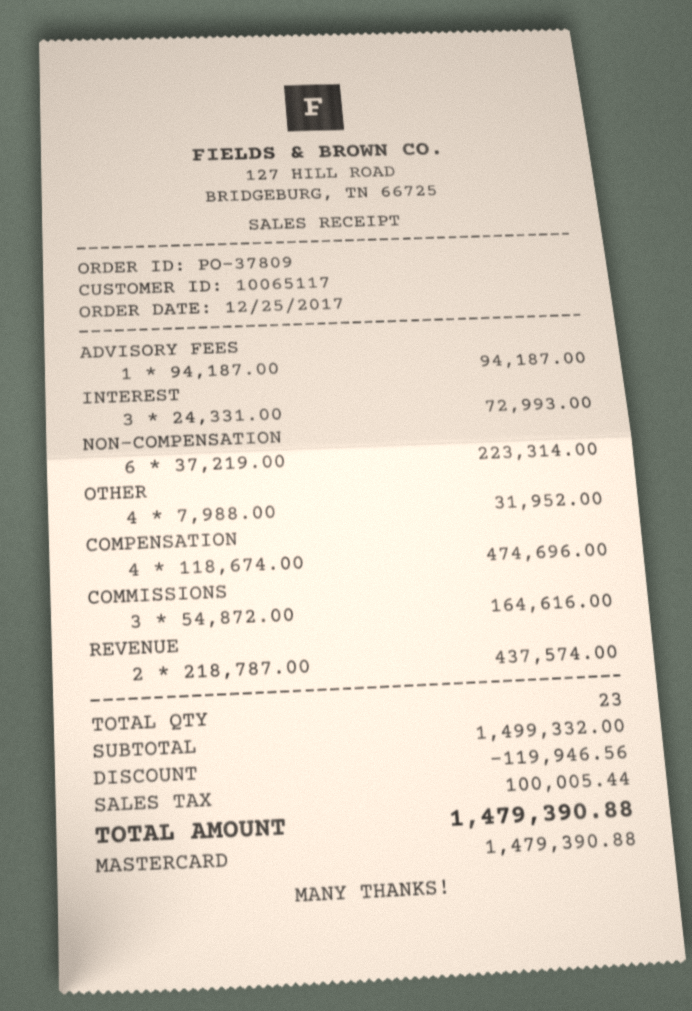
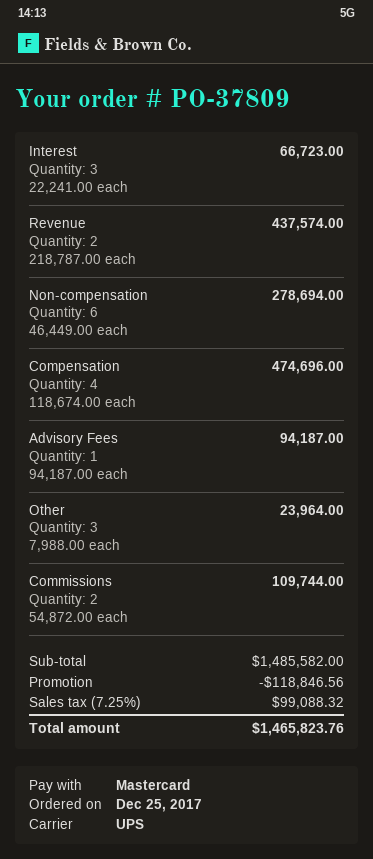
INTEREST: 3 x 24331.00 = 72993.00 -> 3 x 22241.00 = 66723.00
NON-COMPENSATION: 6 x 37219.00 = 223314.00 -> 6 x 46449.00 = 278694.00
OTHER: 4 x 7988.00 = 31952.00 -> 3 x 7988.00 = 23964.00
COMMISSIONS: 3 x 54872.00 = 164616.00 -> 2 x 54872.00 = 109744.00
subtotal: 1499332.00 -> 1485582.00
discount: 119946.56 -> 118846.56
tax: 100005.44 -> 99088.32
total: 1479390.88 -> 1465823.76

